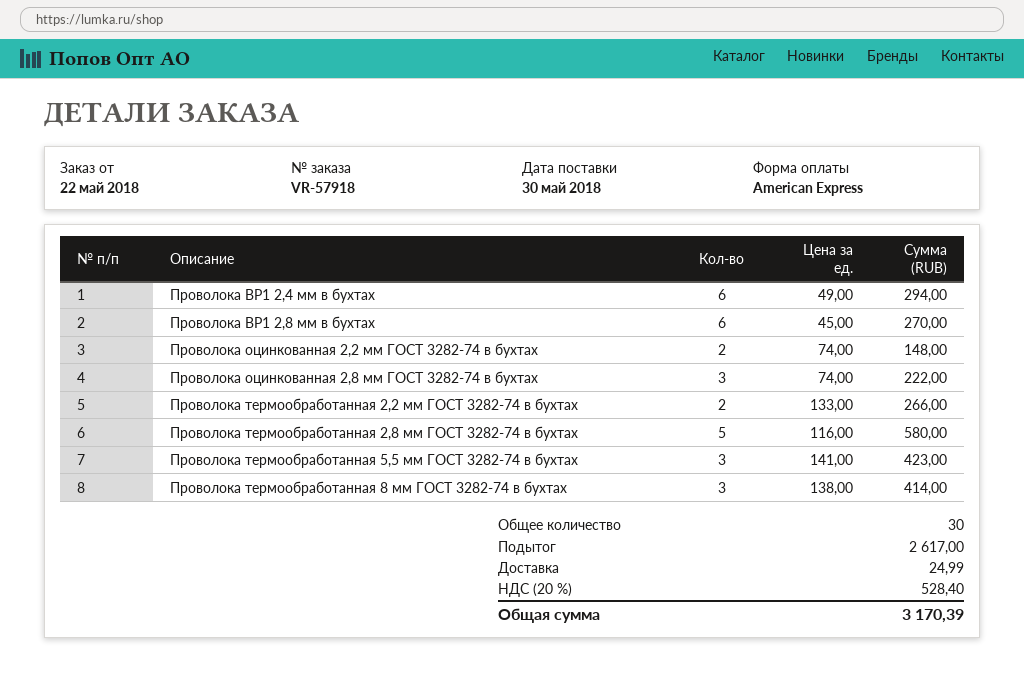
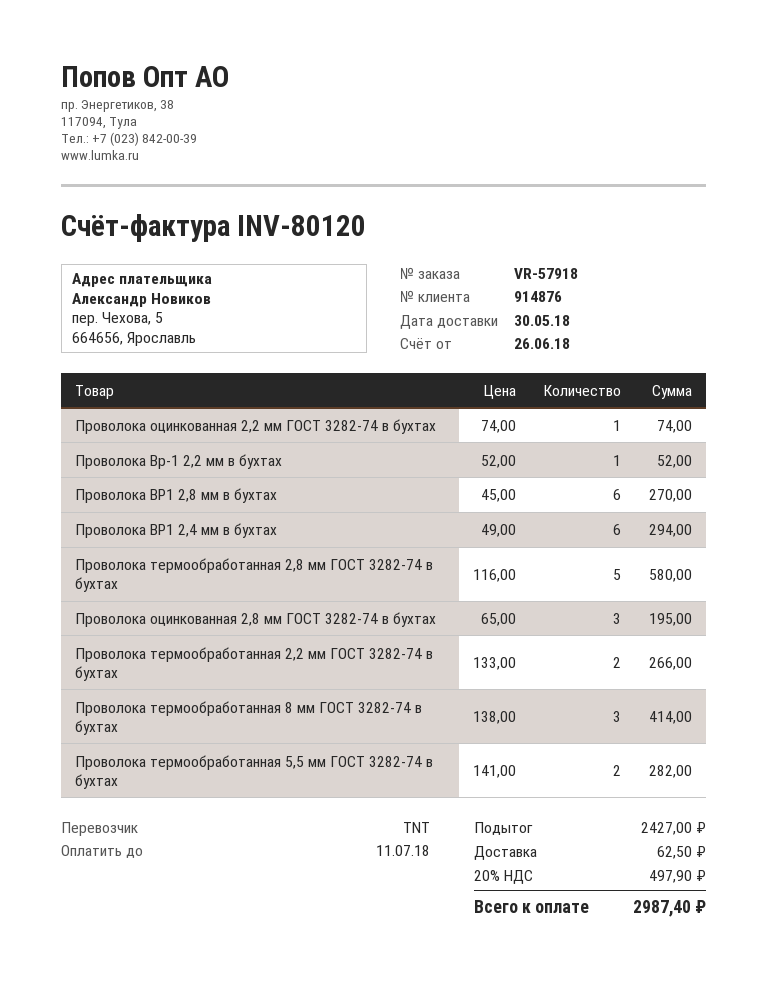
Проволока оцинкованная 2,2 мм ГОСТ 3282-74 в бухтах: 2 x 74.00 = 148.00 -> 1 x 74.00 = 74.00
Проволока оцинкованная 2,8 мм ГОСТ 3282-74 в бухтах: 3 x 74.00 = 222.00 -> 3 x 65.00 = 195.00
Проволока термообработанная 5,5 мм ГОСТ 3282-74 в бухтах: 3 x 141.00 = 423.00 -> 2 x 141.00 = 282.00
Проволока Вр-1 2,2 мм в бухтах: none -> 1 x 52.00 = 52.00
subtotal: 2617.00 -> 2427.00
shipping: 24.99 -> 62.50
tax: 20% = 528.40 -> 20% = 497.90
total: 3170.39 -> 2987.40

